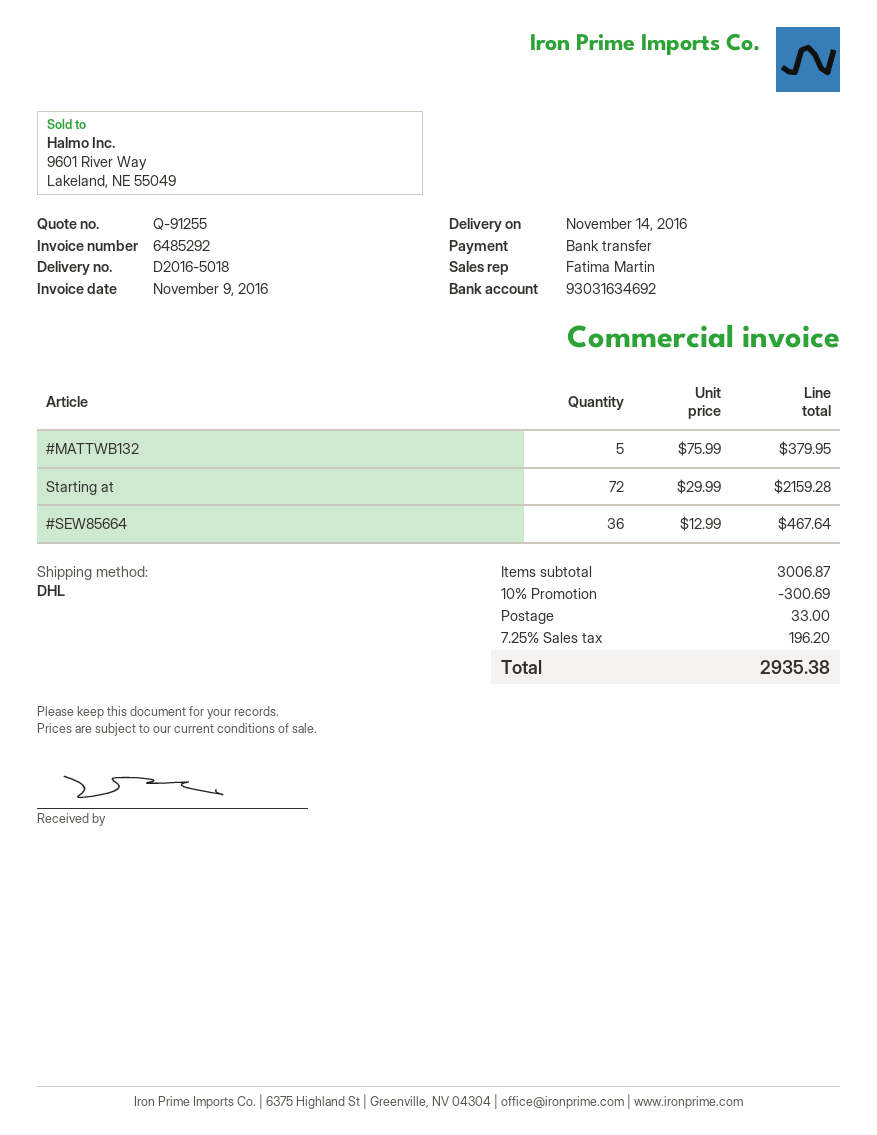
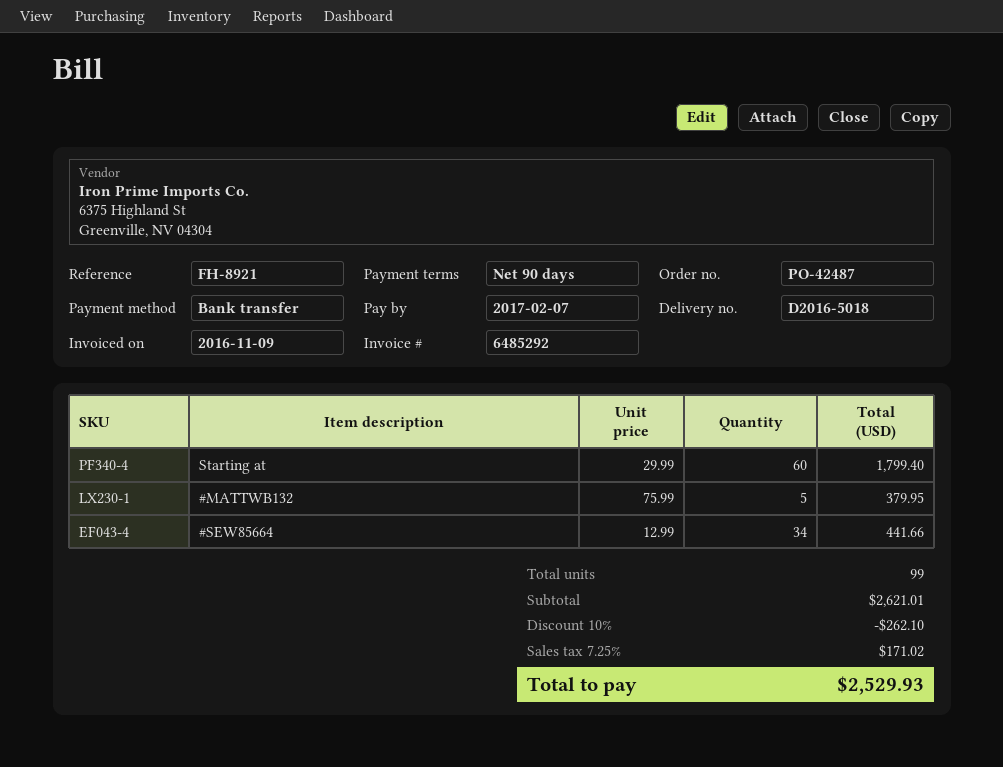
Starting at: 72 x 29.99 = 2159.28 -> 60 x 29.99 = 1799.40
#SEW85664: 36 x 12.99 = 467.64 -> 34 x 12.99 = 441.66
subtotal: 3006.87 -> 2621.01
discount: 10% = 300.69 -> 10% = 262.10
shipping: 33.00 -> none
tax: 7.25% = 196.20 -> 7.25% = 171.02
total: 2935.38 -> 2529.93

